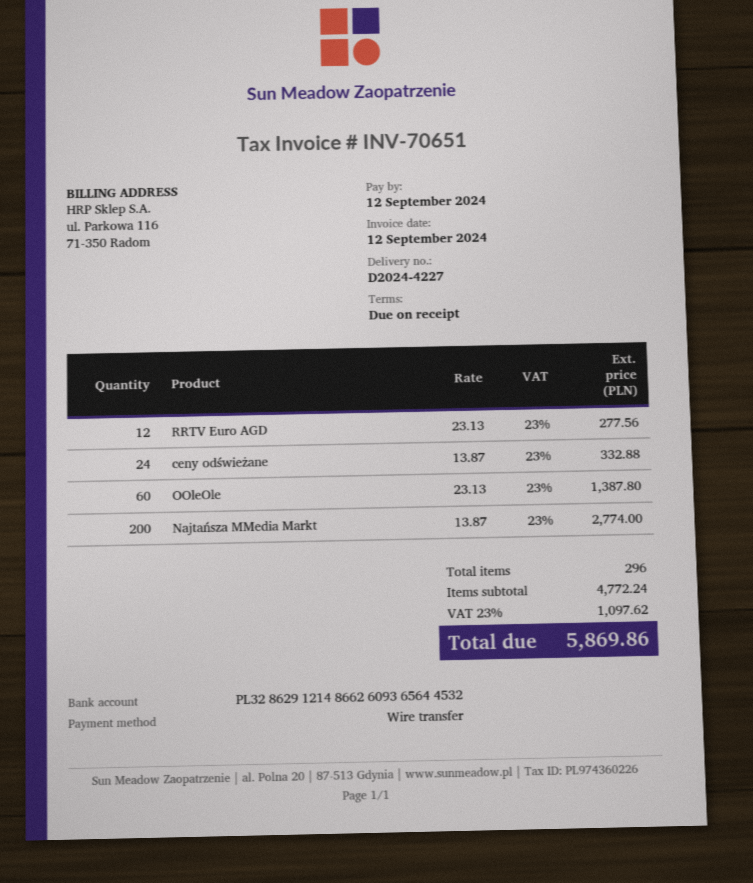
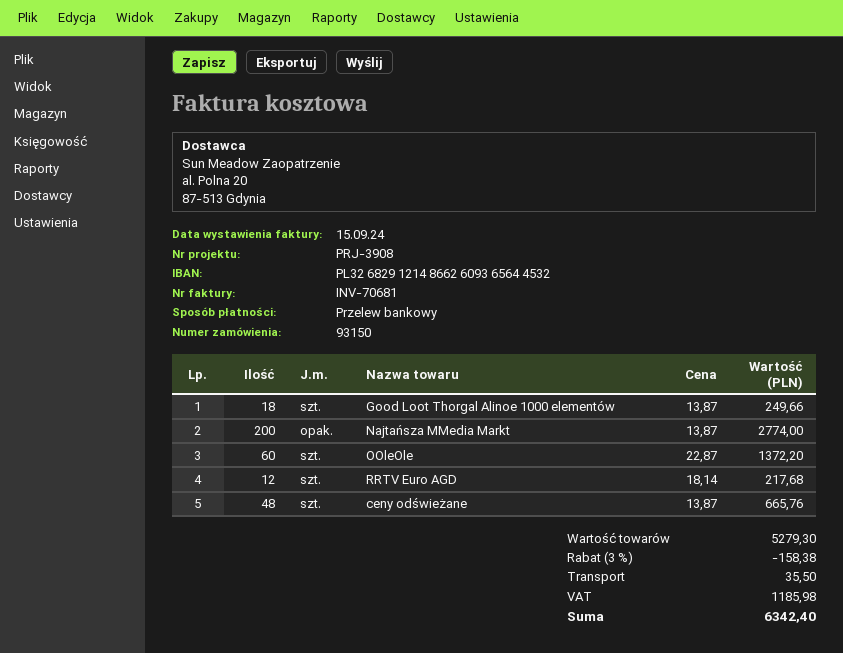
invoice number: INV-70651 -> INV-70681
invoice date: 2024-09-12 -> 2024-09-15
bank account: PL32862912148662609365644532 -> PL32682912148662609365644532
RRTV Euro AGD: 12 x 23.13 = 277.56 -> 12 x 18.14 = 217.68
ceny odświeżane: 24 x 13.87 = 332.88 -> 48 x 13.87 = 665.76
OOleOle: 60 x 23.13 = 1387.80 -> 60 x 22.87 = 1372.20
Good Loot Thorgal Alinoe 1000 elementów: none -> 18 x 13.87 = 249.66
subtotal: 4772.24 -> 5279.30
discount: none -> 3% = 158.38
shipping: none -> 35.50
tax: 1097.62 -> 1185.98
total: 5869.86 -> 6342.40

